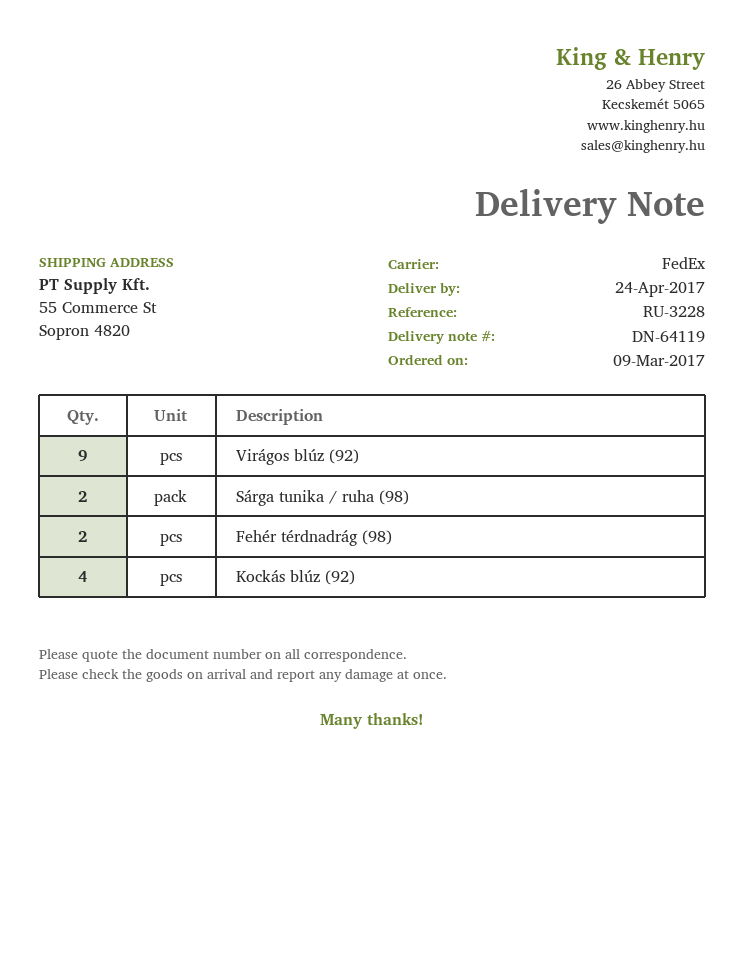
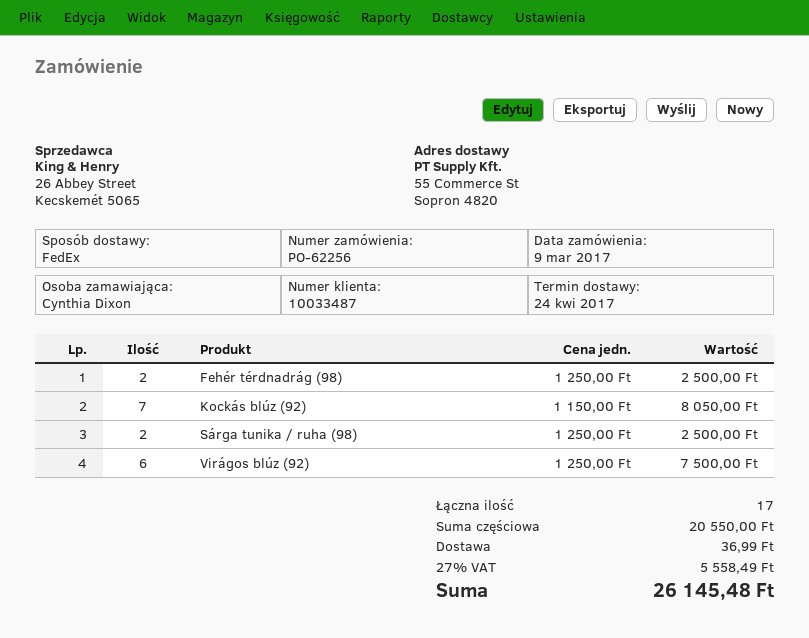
Virágos blúz (92): 9 -> 6
Kockás blúz (92): 4 -> 7

